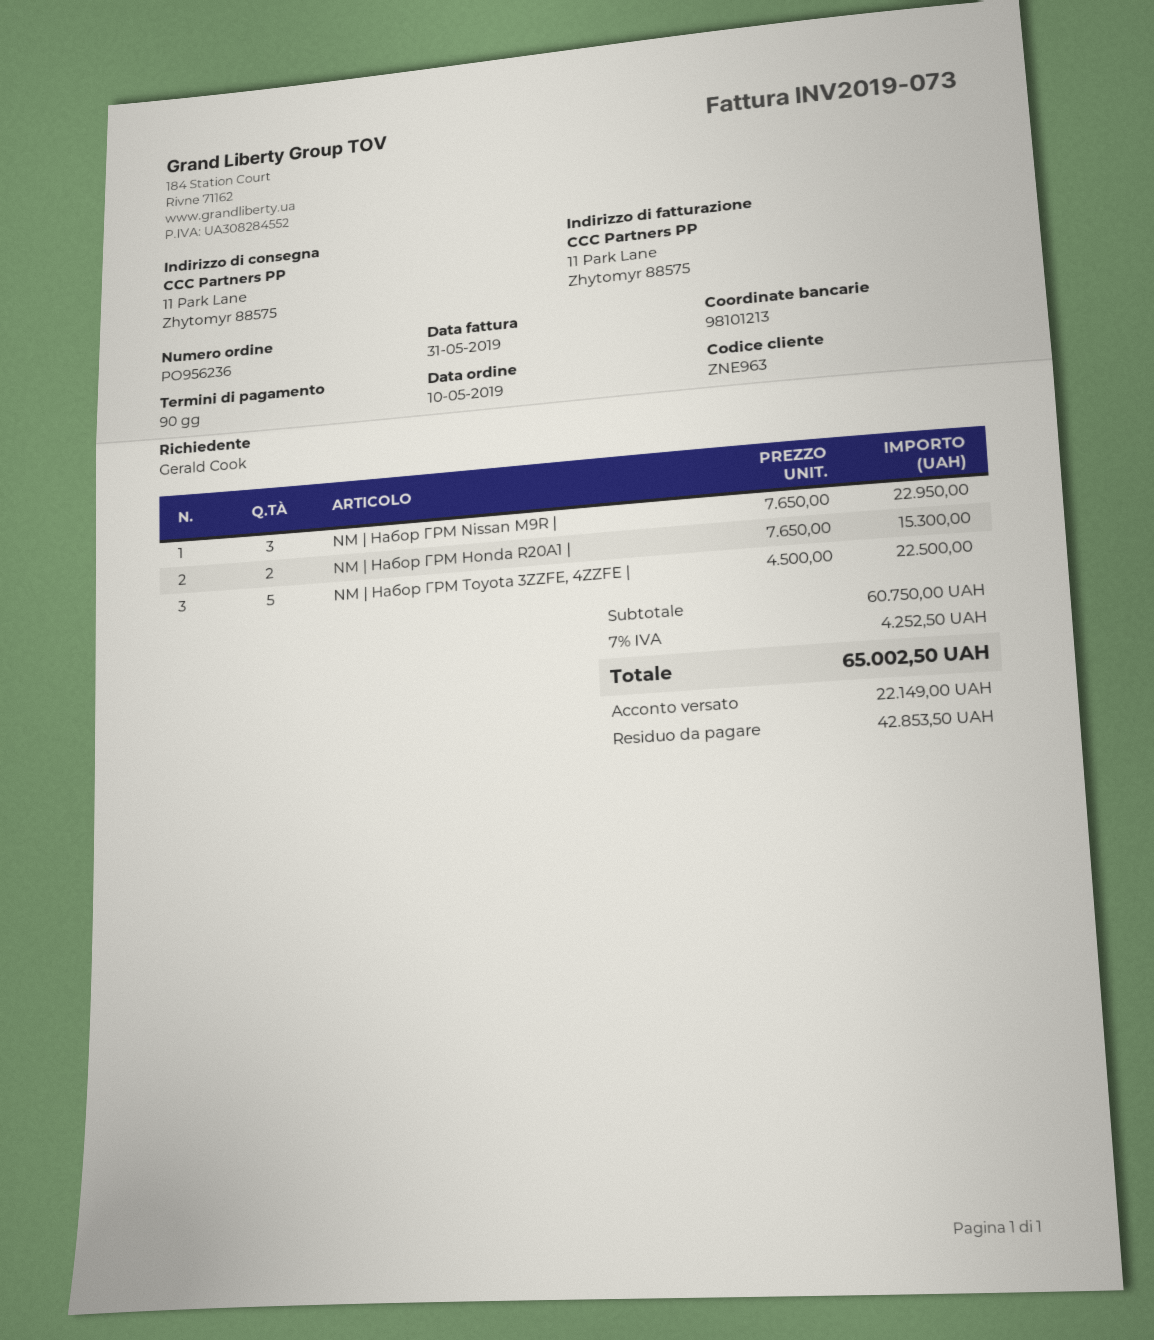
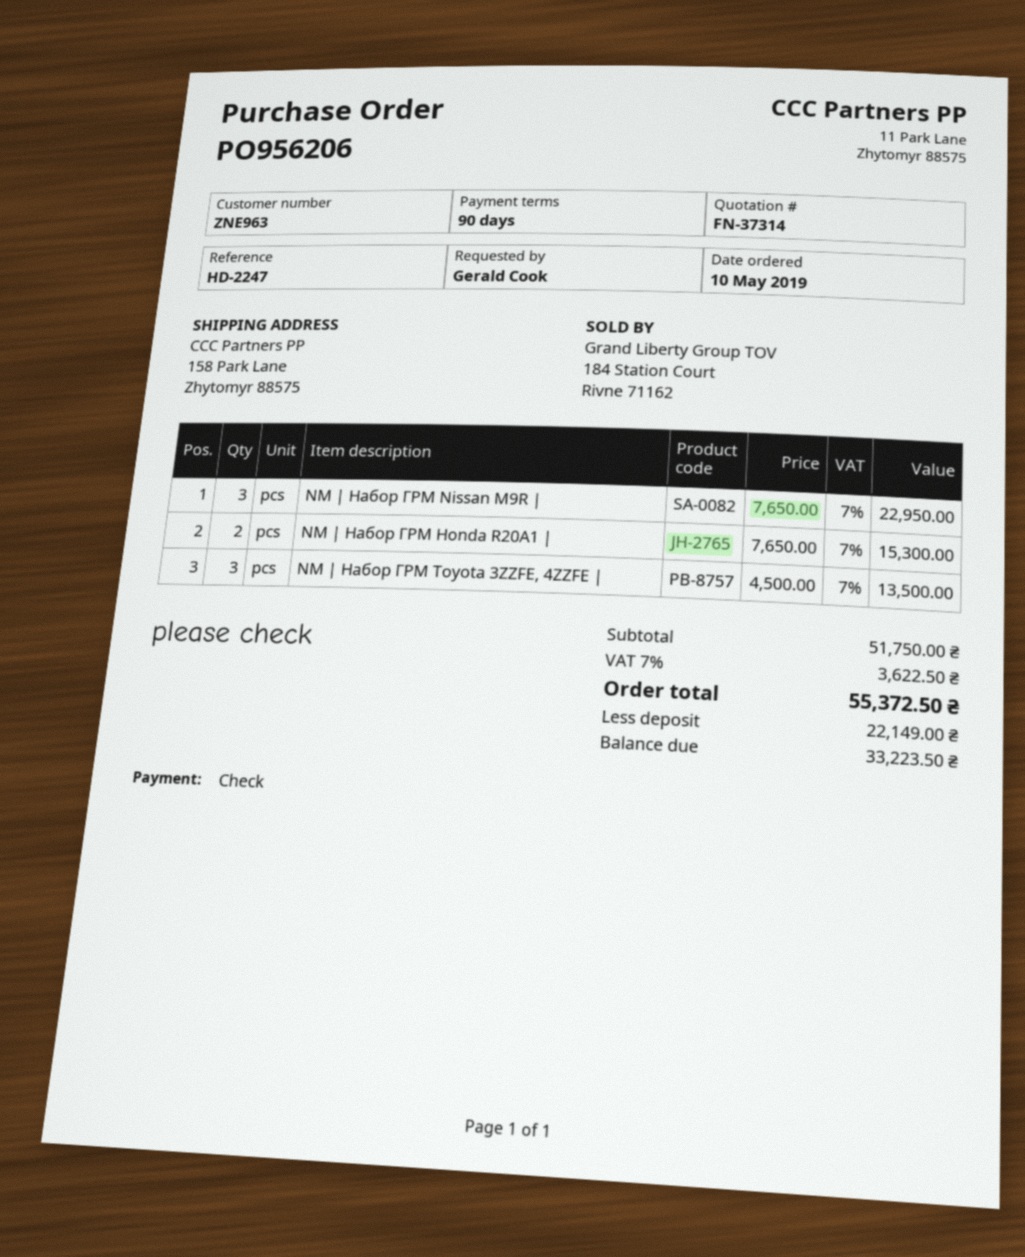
order number: PO956236 -> PO956206
ship to: 11 Park Lane, Zhytomyr 88575 -> 158 Park Lane, Zhytomyr 88575
NM | Набор ГРМ Toyota 3ZZFE, 4ZZFE |: 5 x 4500.00 = 22500.00 -> 3 x 4500.00 = 13500.00
subtotal: 60750.00 -> 51750.00
tax: 7% = 4252.50 -> 7% = 3622.50
total: 65002.50 -> 55372.50
balance: 42853.50 -> 33223.50

